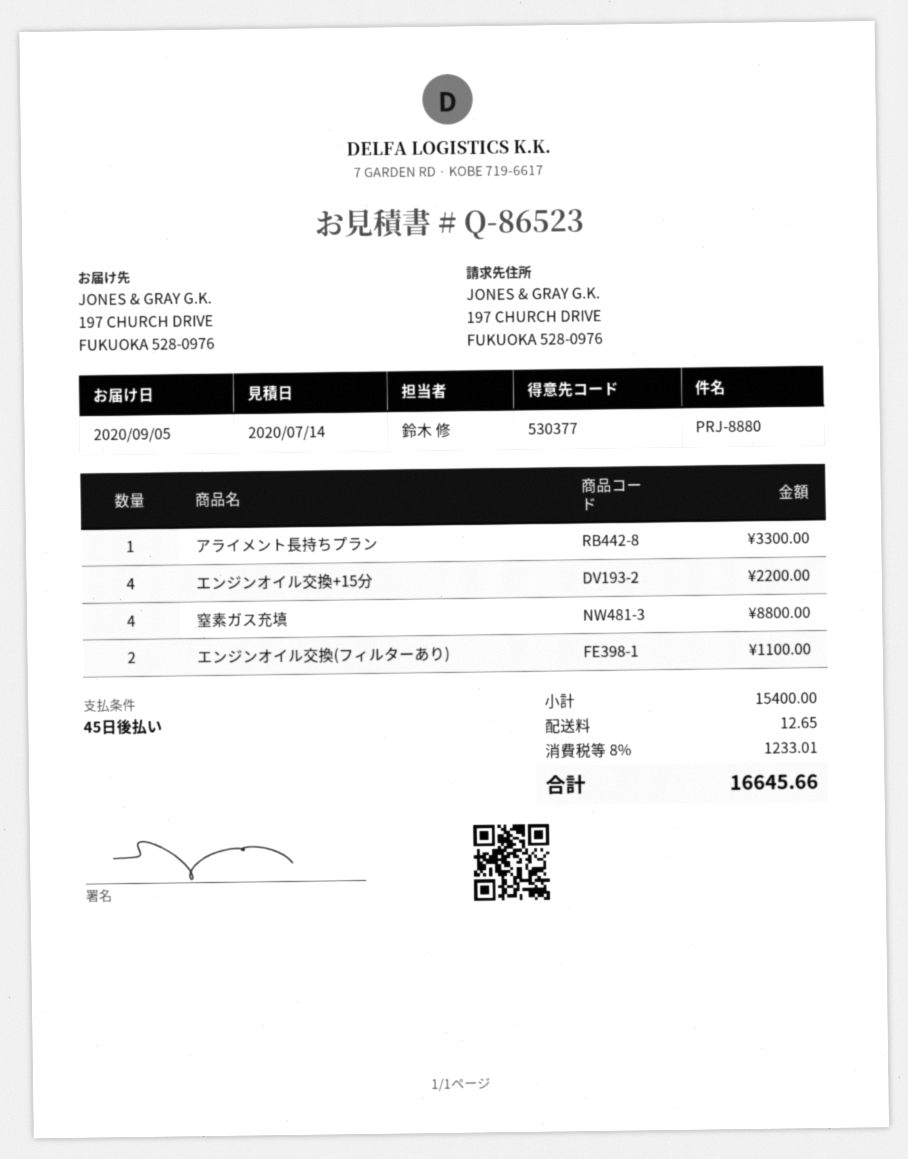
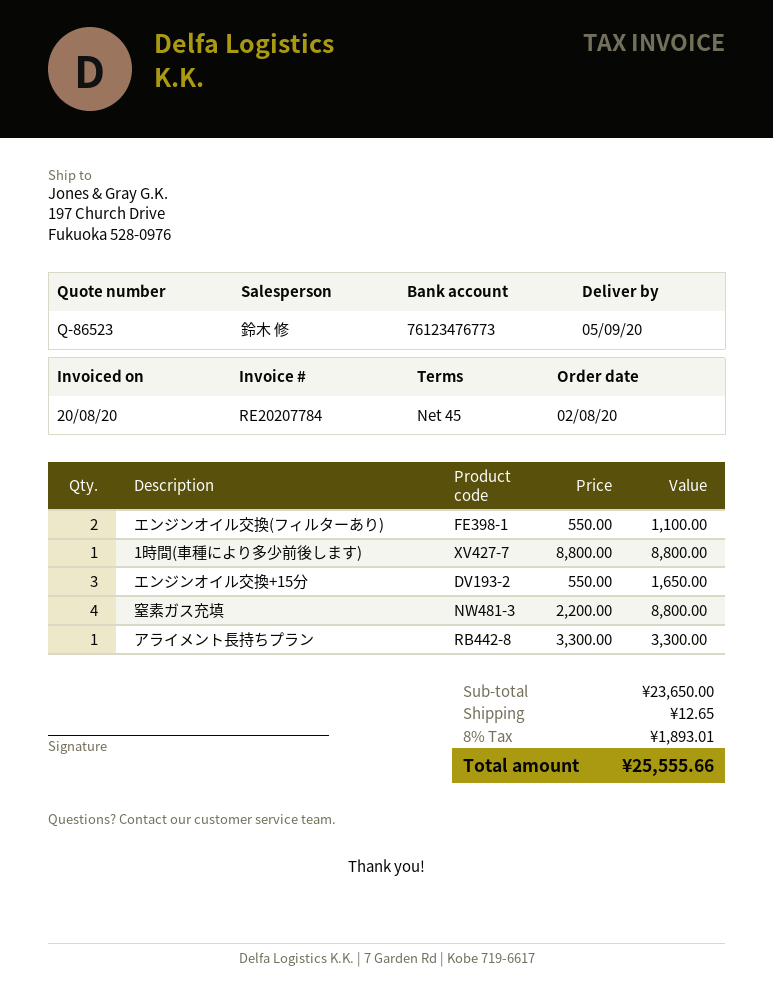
エンジンオイル交換+15分: 4 for 2200.00 -> 3 for 1650.00
1時間(車種により多少前後します): none -> 1 for 8800.00
subtotal: 15400.00 -> 23650.00
tax: 8% = 1233.01 -> 8% = 1893.01
total: 16645.66 -> 25555.66

